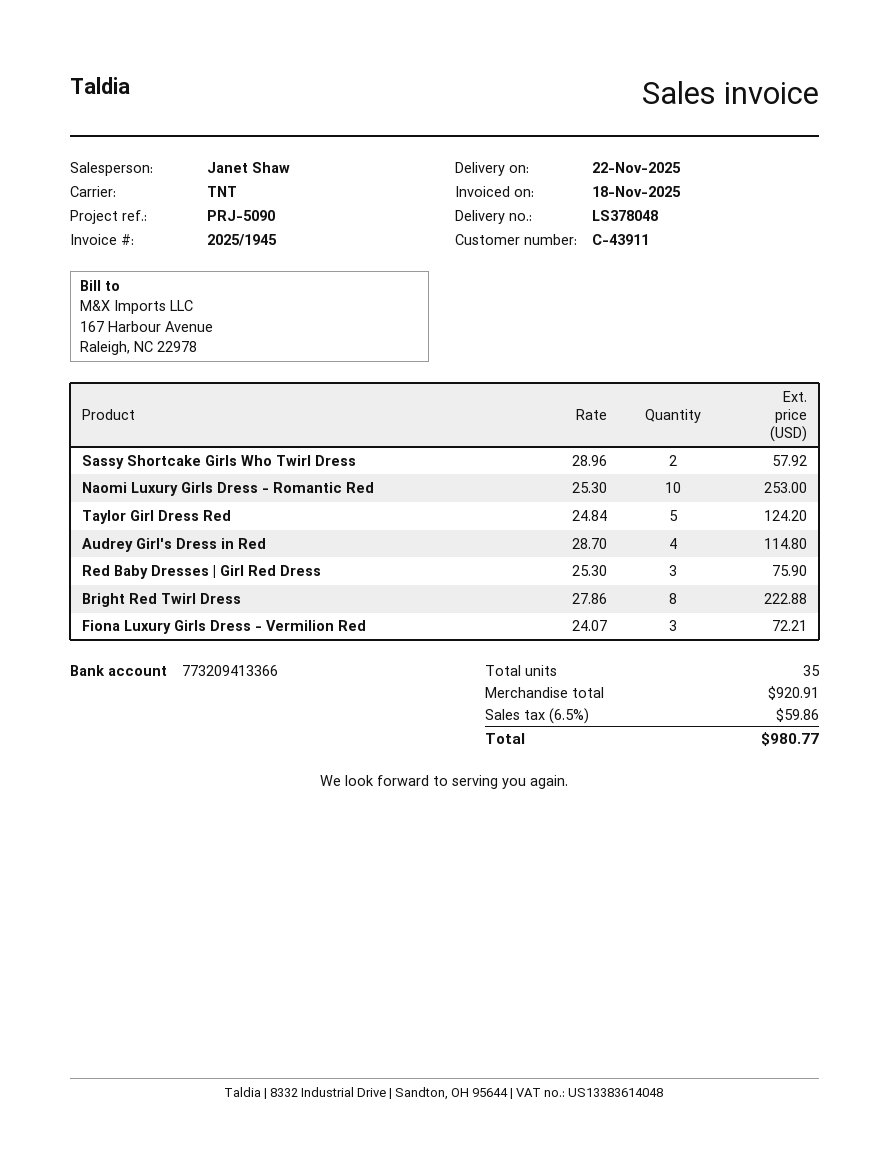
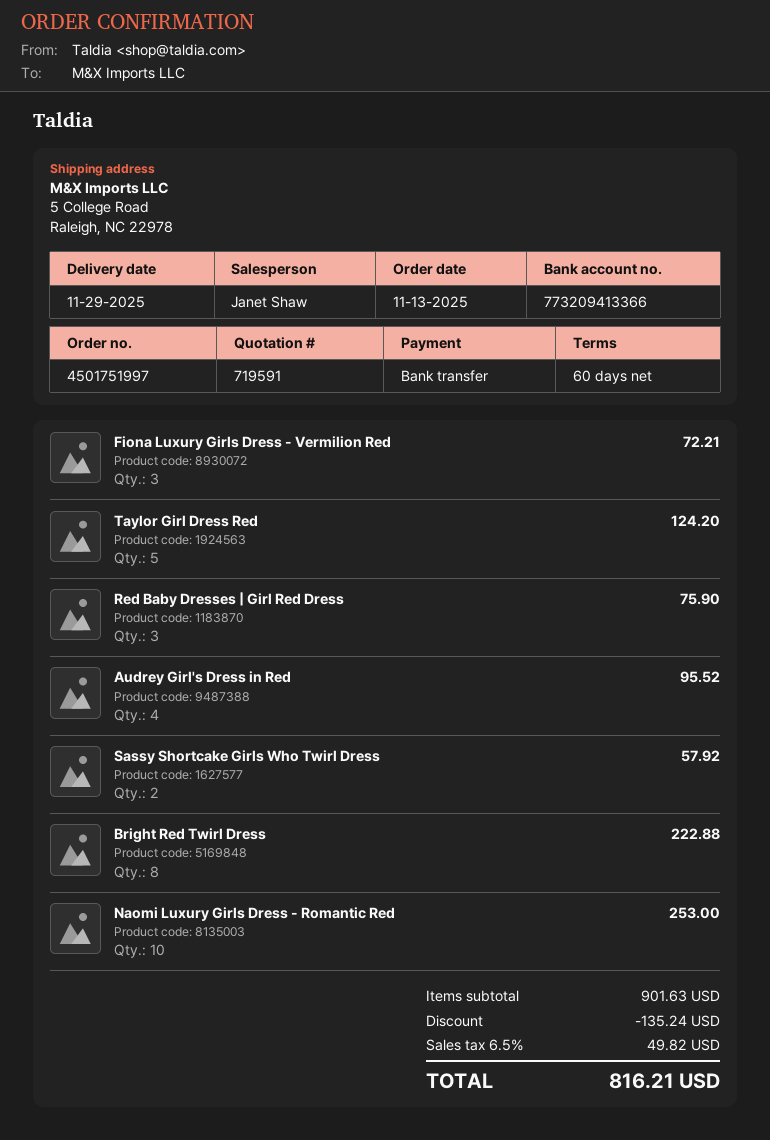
delivery date: 2025-11-22 -> 2025-11-29
Audrey Girl's Dress in Red: 4 for 114.80 -> 4 for 95.52
subtotal: 920.91 -> 901.63
discount: none -> 135.24
tax: 6.5% = 59.86 -> 6.5% = 49.82
total: 980.77 -> 816.21

